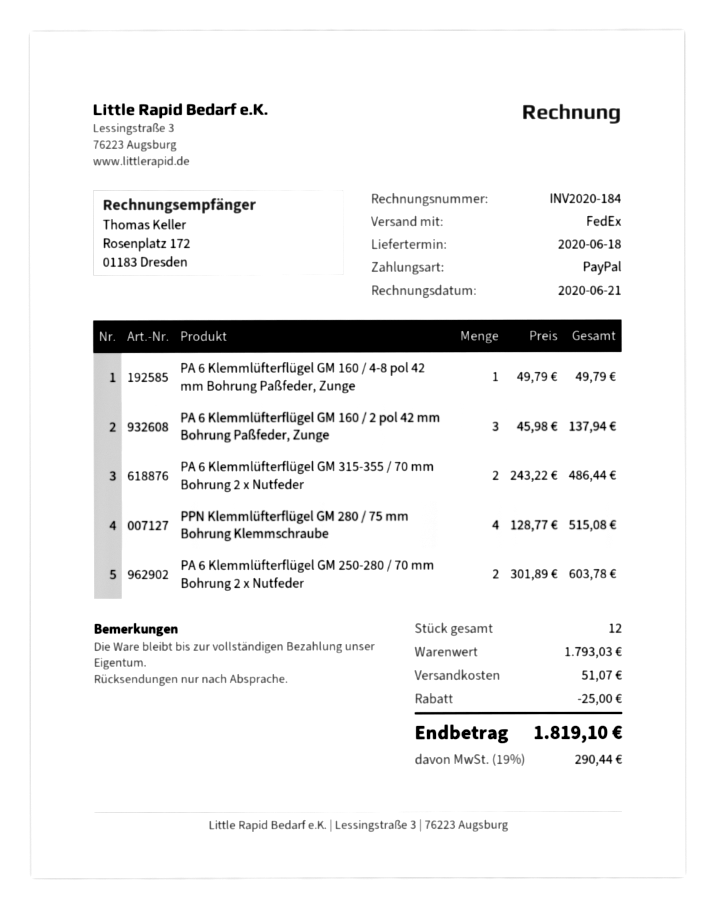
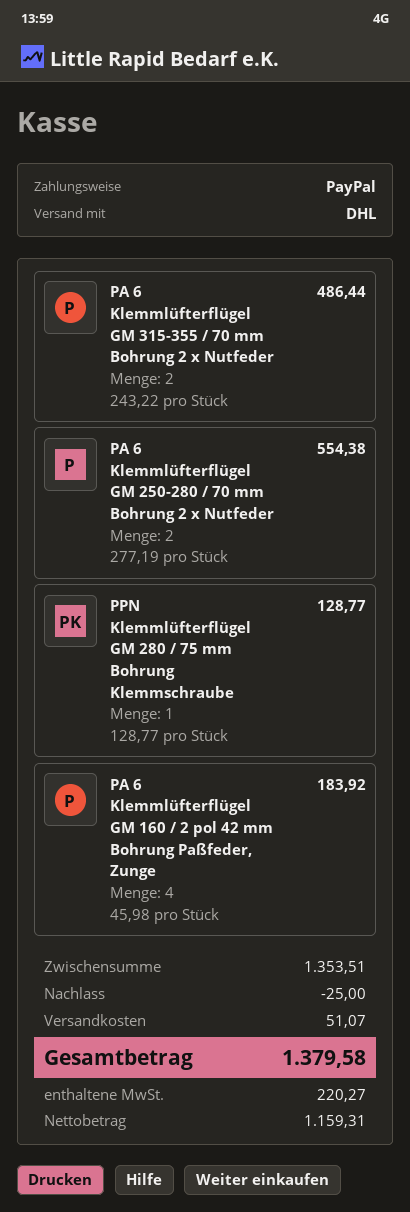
shipping method: FedEx -> DHL
PA 6 Klemmlüfterflügel GM 160 / 4-8 pol 42 mm Bohrung Paßfeder, Zunge: 1 x 49.79 = 49.79 -> none
PA 6 Klemmlüfterflügel GM 160 / 2 pol 42 mm Bohrung Paßfeder, Zunge: 3 x 45.98 = 137.94 -> 4 x 45.98 = 183.92
PPN Klemmlüfterflügel GM 280 / 75 mm Bohrung Klemmschraube: 4 x 128.77 = 515.08 -> 1 x 128.77 = 128.77
PA 6 Klemmlüfterflügel GM 250-280 / 70 mm Bohrung 2 x Nutfeder: 2 x 301.89 = 603.78 -> 2 x 277.19 = 554.38
subtotal: 1793.03 -> 1353.51
tax: 290.44 -> 220.27
total: 1819.10 -> 1379.58

